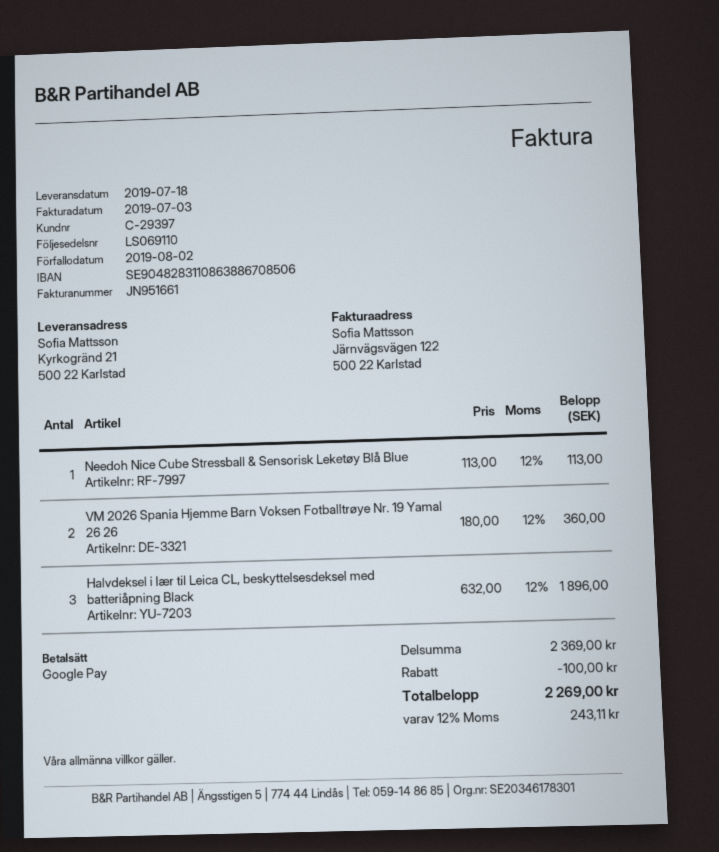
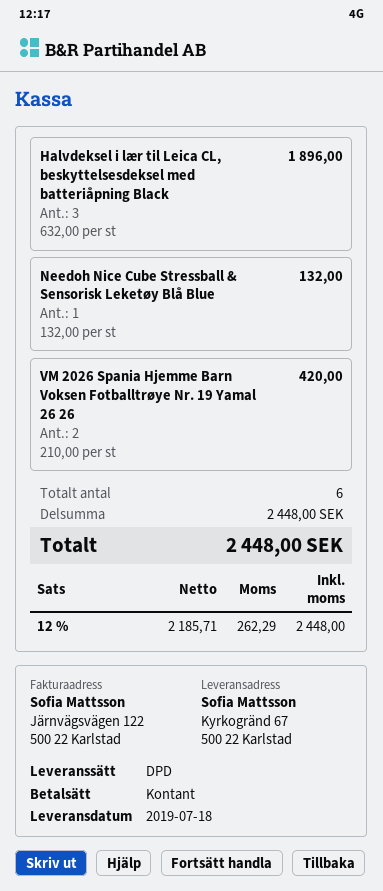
payment method: Google Pay -> cash
ship to: Kyrkogränd 21, 500 22 Karlstad -> Kyrkogränd 67, 500 22 Karlstad
Needoh Nice Cube Stressball & Sensorisk Leketøy Blå Blue: 1 x 113.00 = 113.00 -> 1 x 132.00 = 132.00
VM 2026 Spania Hjemme Barn Voksen Fotballtrøye Nr. 19 Yamal 26 26: 2 x 180.00 = 360.00 -> 2 x 210.00 = 420.00
subtotal: 2369.00 -> 2448.00
discount: 100.00 -> none
tax: 12% = 243.11 -> 12% = 262.29
total: 2269.00 -> 2448.00

